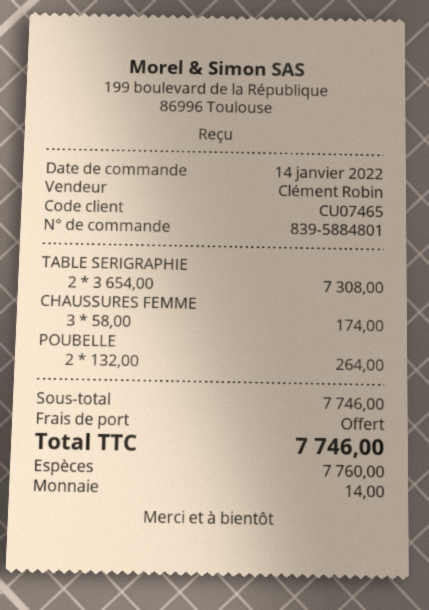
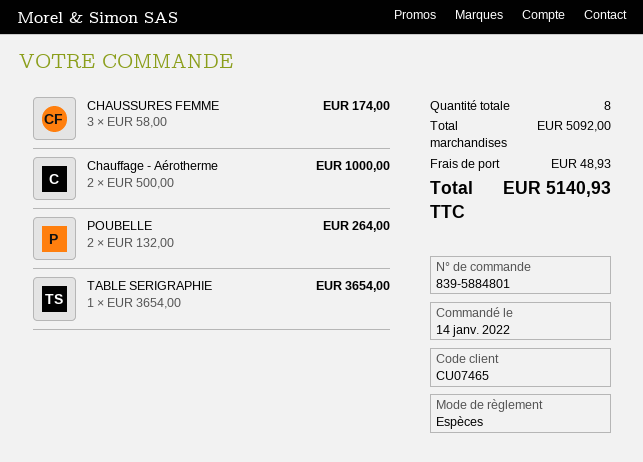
TABLE SERIGRAPHIE: 2 x 3654.00 = 7308.00 -> 1 x 3654.00 = 3654.00
Chauffage - Aérotherme: none -> 2 x 500.00 = 1000.00
subtotal: 7746.00 -> 5092.00
shipping: 0.00 -> 48.93
total: 7746.00 -> 5140.93

